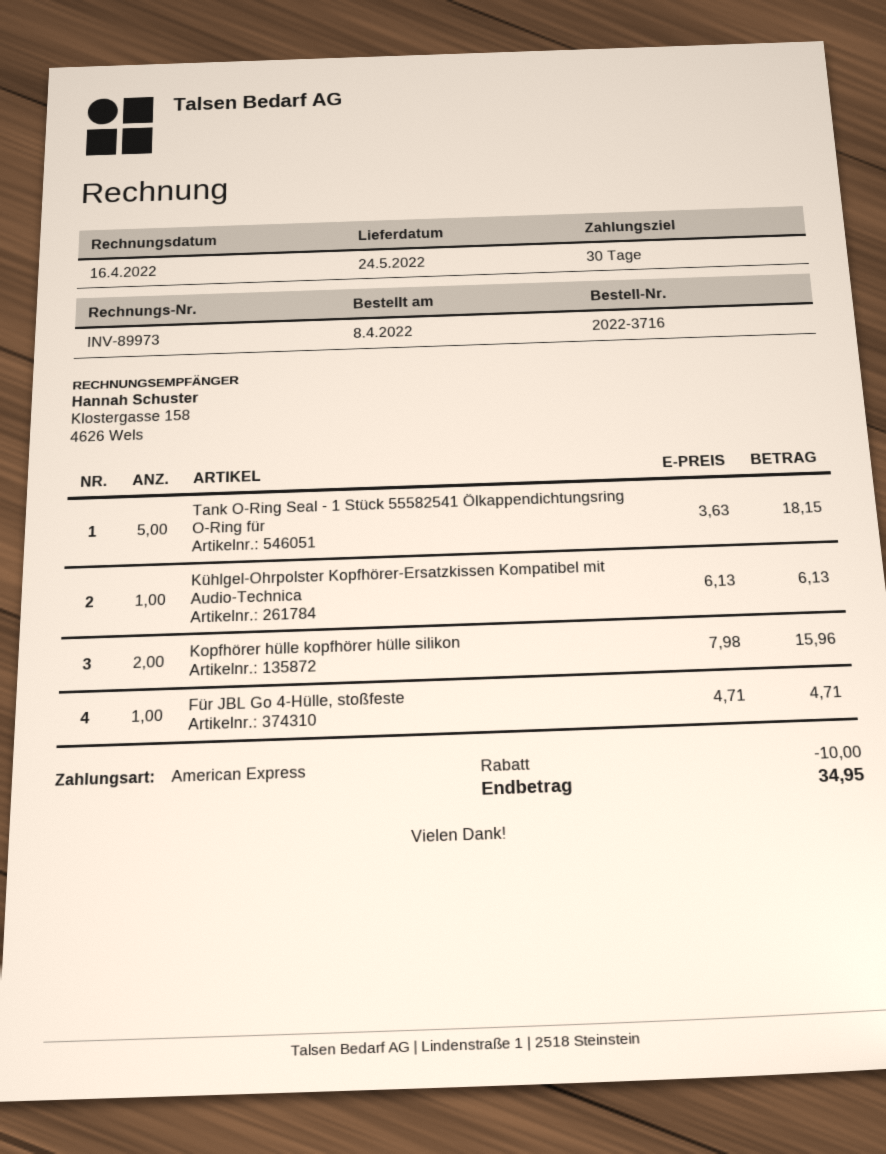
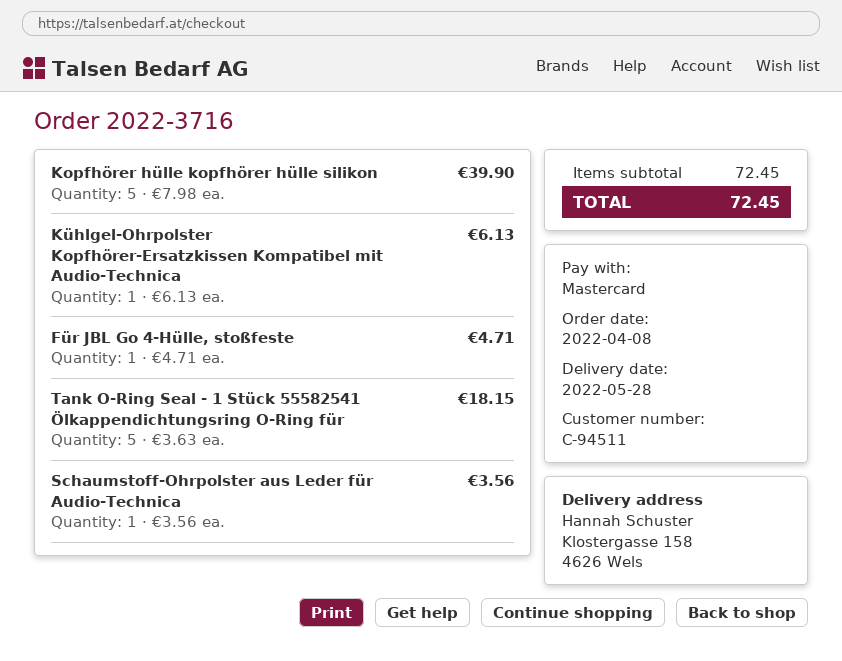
delivery date: 2022-05-24 -> 2022-05-28
payment method: American Express -> Mastercard
Kopfhörer hülle kopfhörer hülle silikon: 2 x 7.98 = 15.96 -> 5 x 7.98 = 39.90
Schaumstoff-Ohrpolster aus Leder für Audio-Technica: none -> 1 x 3.56 = 3.56
discount: 10.00 -> none
total: 34.95 -> 72.45

